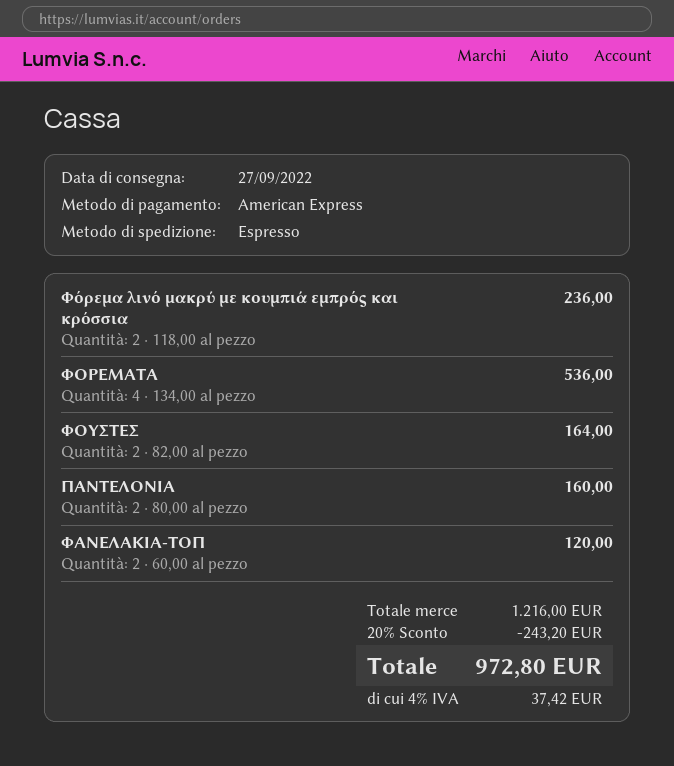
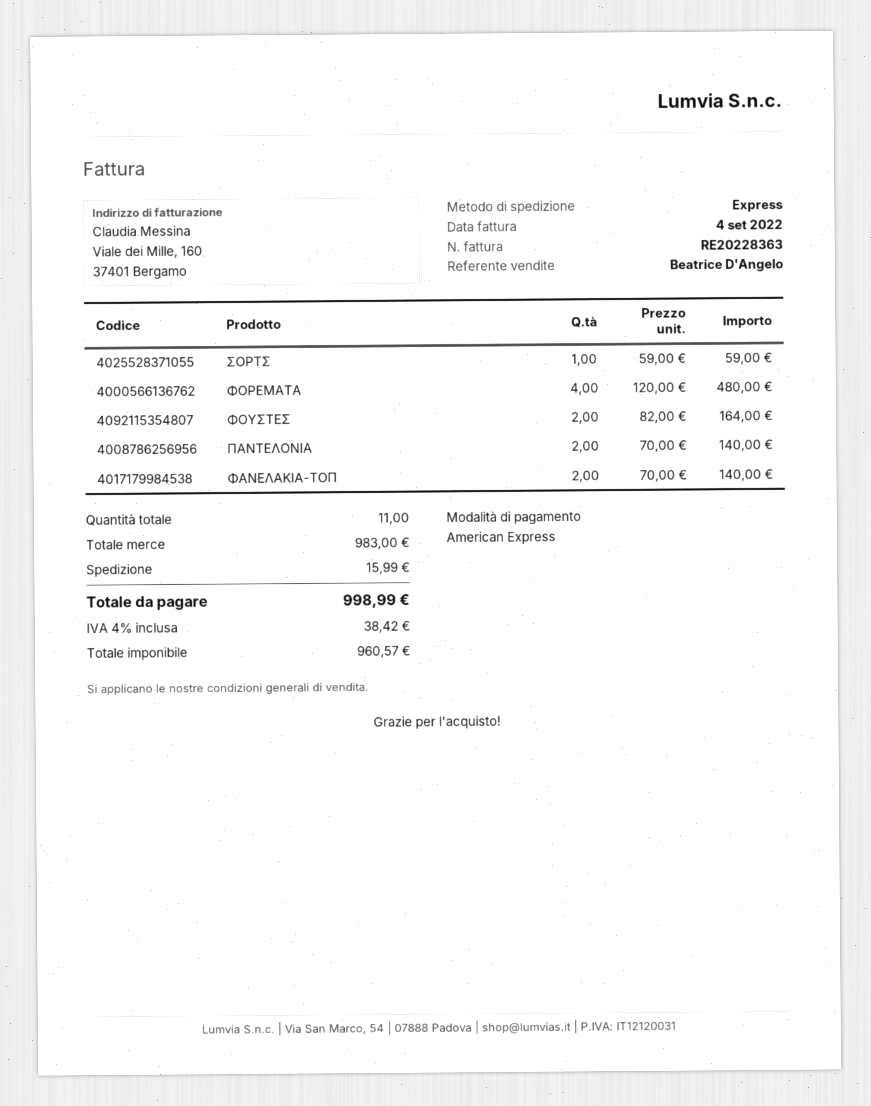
Φόρεμα λινό μακρύ με κουμπιά εμπρός και κρόσσια: 2 x 118.00 = 236.00 -> none
ΦΟΡΕΜΑΤΑ: 4 x 134.00 = 536.00 -> 4 x 120.00 = 480.00
ΠΑΝΤΕΛΟΝΙΑ: 2 x 80.00 = 160.00 -> 2 x 70.00 = 140.00
ΦΑΝΕΛΑΚΙΑ-ΤΟΠ: 2 x 60.00 = 120.00 -> 2 x 70.00 = 140.00
ΣΟΡΤΣ: none -> 1 x 59.00 = 59.00
subtotal: 1216.00 -> 983.00
discount: 20% = 243.20 -> none
shipping: none -> 15.99
tax: 4% = 37.42 -> 4% = 38.42
total: 972.80 -> 998.99

